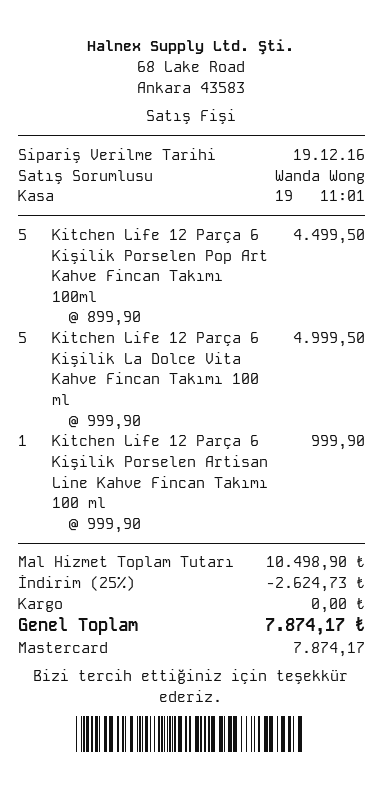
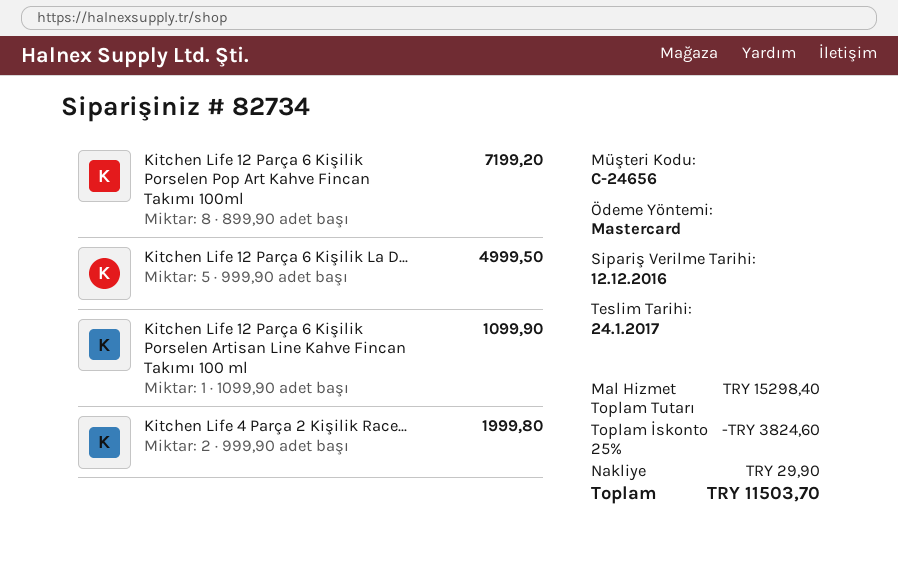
order date: 2016-12-19 -> 2016-12-12
Kitchen Life 12 Parça 6 Kişilik Porselen Pop Art Kahve Fincan Takımı 100ml: 5 x 899.90 = 4499.50 -> 8 x 899.90 = 7199.20
Kitchen Life 12 Parça 6 Kişilik Porselen Artisan Line Kahve Fincan Takımı 100 ml: 1 x 999.90 = 999.90 -> 1 x 1099.90 = 1099.90
Kitchen Life 4 Parça 2 Kişilik Race...: none -> 2 x 999.90 = 1999.80
subtotal: 10498.90 -> 15298.40
discount: 25% = 2624.73 -> 25% = 3824.60
shipping: 0.00 -> 29.90
total: 7874.17 -> 11503.70

